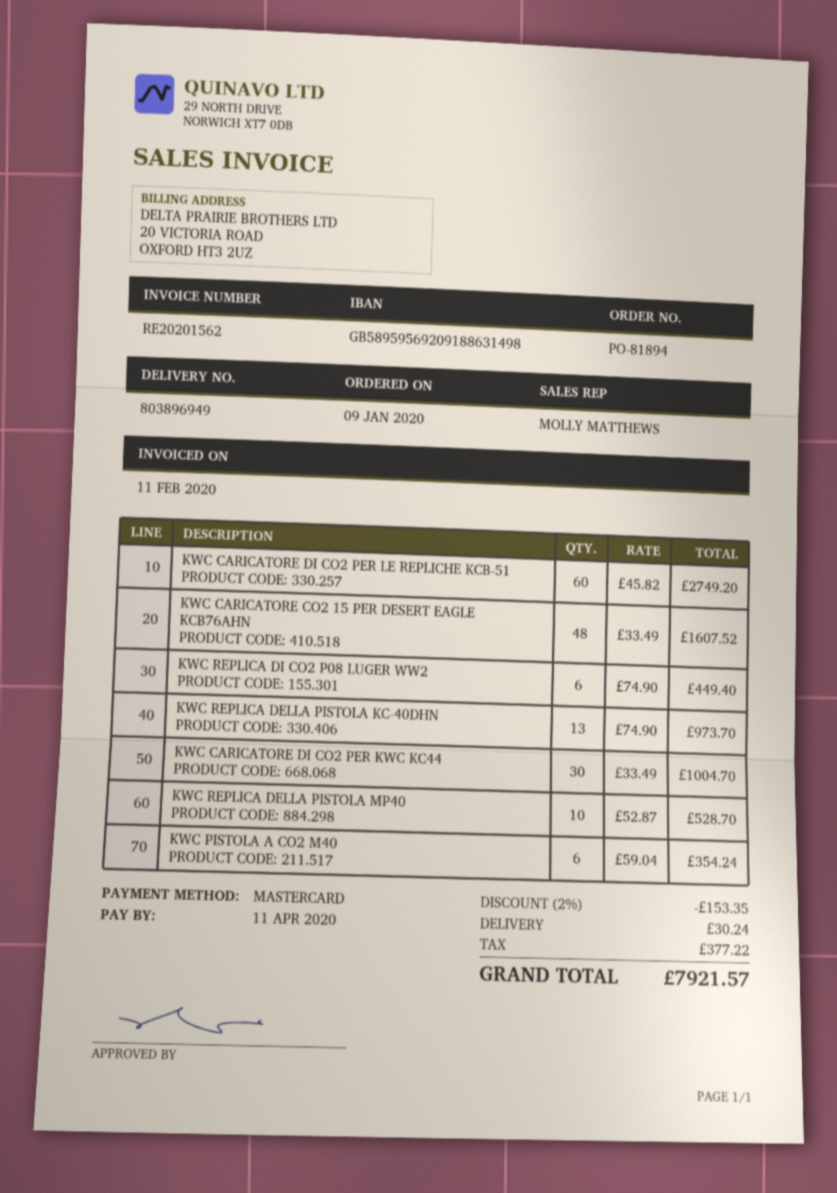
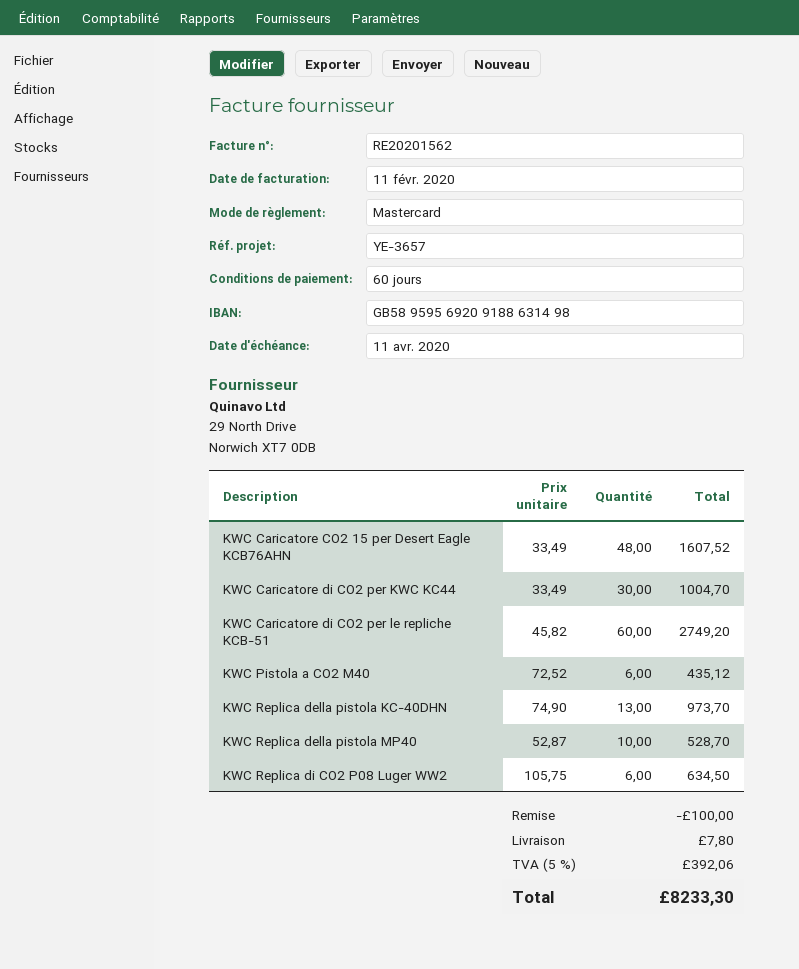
KWC REPLICA DI CO2 P08 LUGER WW2: 6 x 74.90 = 449.40 -> 6 x 105.75 = 634.50
KWC PISTOLA A CO2 M40: 6 x 59.04 = 354.24 -> 6 x 72.52 = 435.12
discount: 153.35 -> 100.00
shipping: 30.24 -> 7.80
tax: 377.22 -> 392.06
total: 7921.57 -> 8233.30

